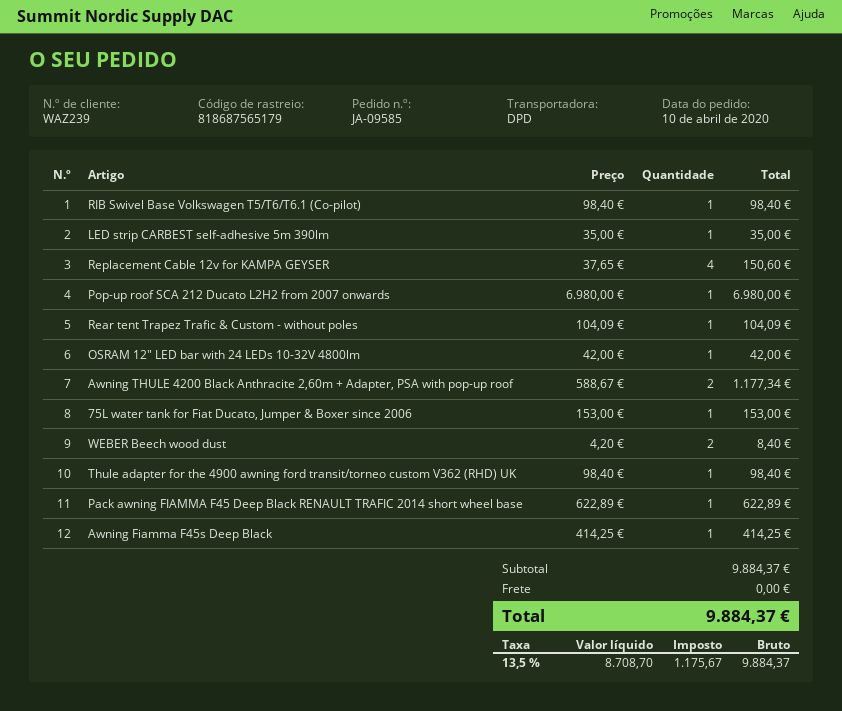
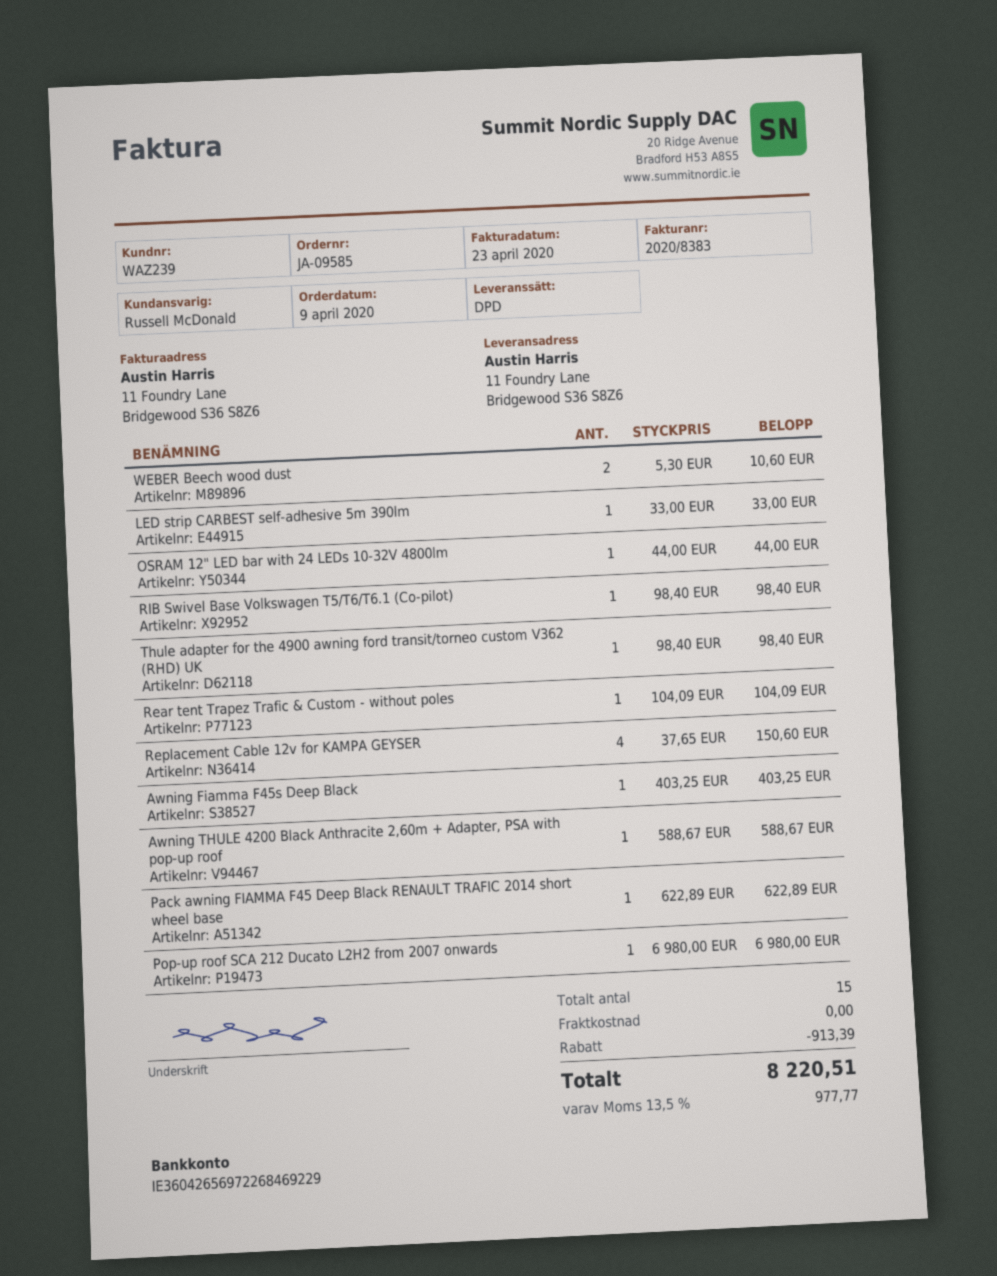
order date: 2020-04-10 -> 2020-04-09
LED strip CARBEST self-adhesive 5m 390lm: 1 x 35.00 = 35.00 -> 1 x 33.00 = 33.00
OSRAM 12" LED bar with 24 LEDs 10-32V 4800lm: 1 x 42.00 = 42.00 -> 1 x 44.00 = 44.00
Awning THULE 4200 Black Anthracite 2,60m + Adapter, PSA with pop-up roof: 2 x 588.67 = 1177.34 -> 1 x 588.67 = 588.67
75L water tank for Fiat Ducato, Jumper & Boxer since 2006: 1 x 153.00 = 153.00 -> none
WEBER Beech wood dust: 2 x 4.20 = 8.40 -> 2 x 5.30 = 10.60
Awning Fiamma F45s Deep Black: 1 x 414.25 = 414.25 -> 1 x 403.25 = 403.25
discount: none -> 913.39
tax: 13.5% = 1175.67 -> 13.5% = 977.77
total: 9884.37 -> 8220.51

